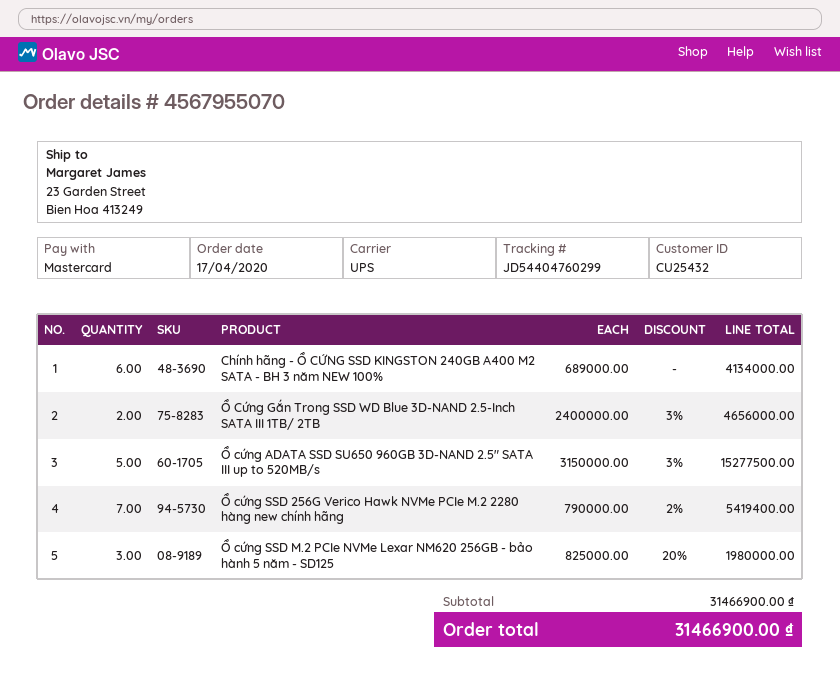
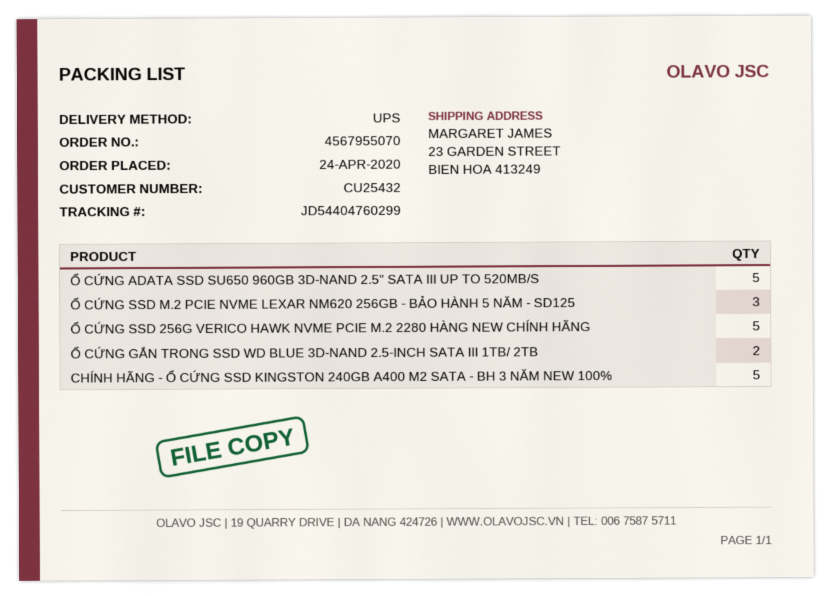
order date: 2020-04-17 -> 2020-04-24
Chính hãng - Ổ CỨNG SSD KINGSTON 240GB A400 M2 SATA - BH 3 năm NEW 100%: 6 -> 5
Ổ cứng SSD 256G Verico Hawk NVMe PCIe M.2 2280 hàng new chính hãng: 7 -> 5

